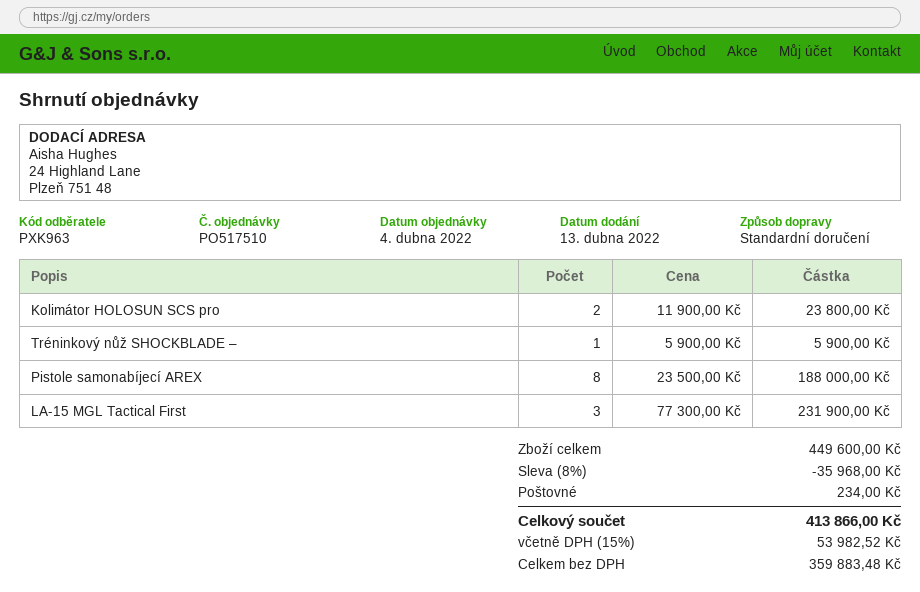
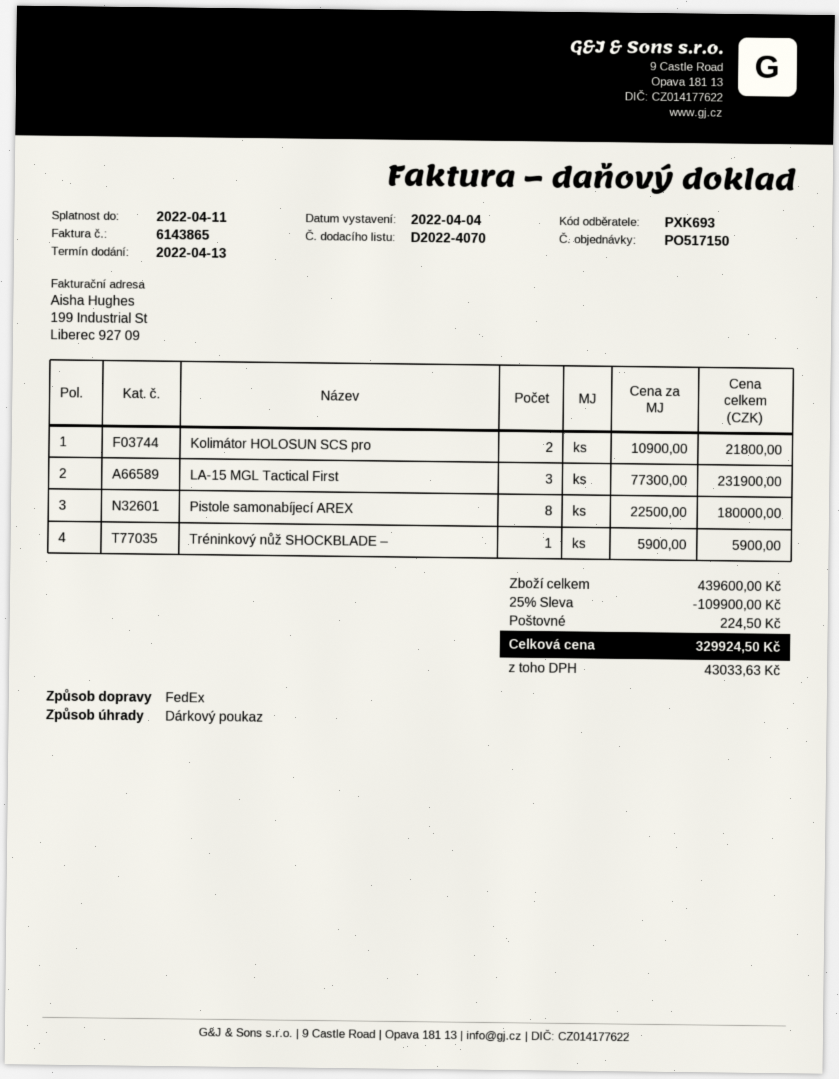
order number: PO517510 -> PO517150
customer number: PXK963 -> PXK693
shipping method: standard -> FedEx
Kolimátor HOLOSUN SCS pro: 2 x 11900.00 = 23800.00 -> 2 x 10900.00 = 21800.00
Pistole samonabíjecí AREX: 8 x 23500.00 = 188000.00 -> 8 x 22500.00 = 180000.00
subtotal: 449600.00 -> 439600.00
discount: 8% = 35968.00 -> 25% = 109900.00
shipping: 234.00 -> 224.50
tax: 53982.52 -> 43033.63
total: 413866.00 -> 329924.50

